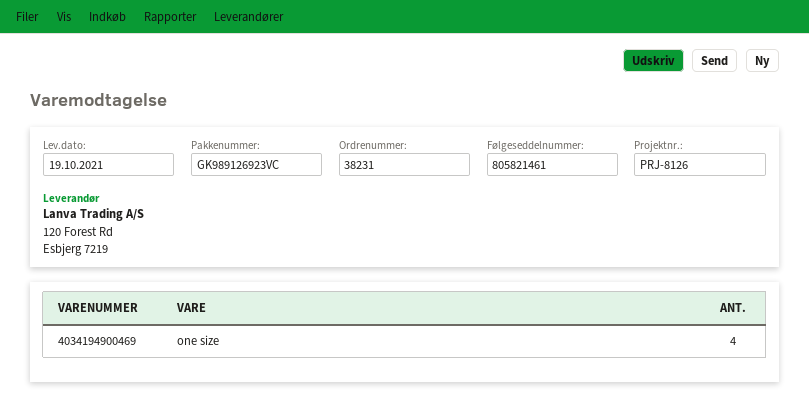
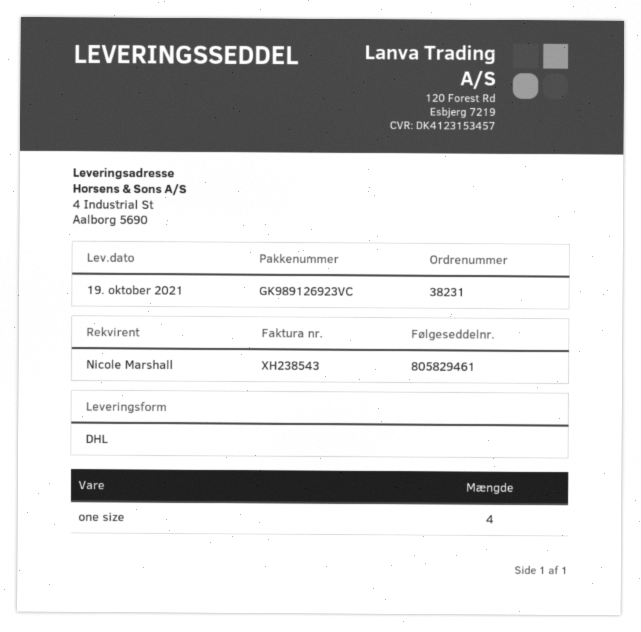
delivery note number: 805821461 -> 805829461

